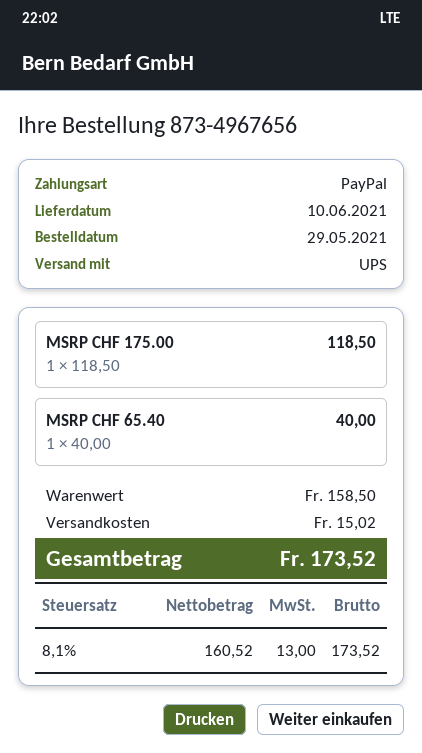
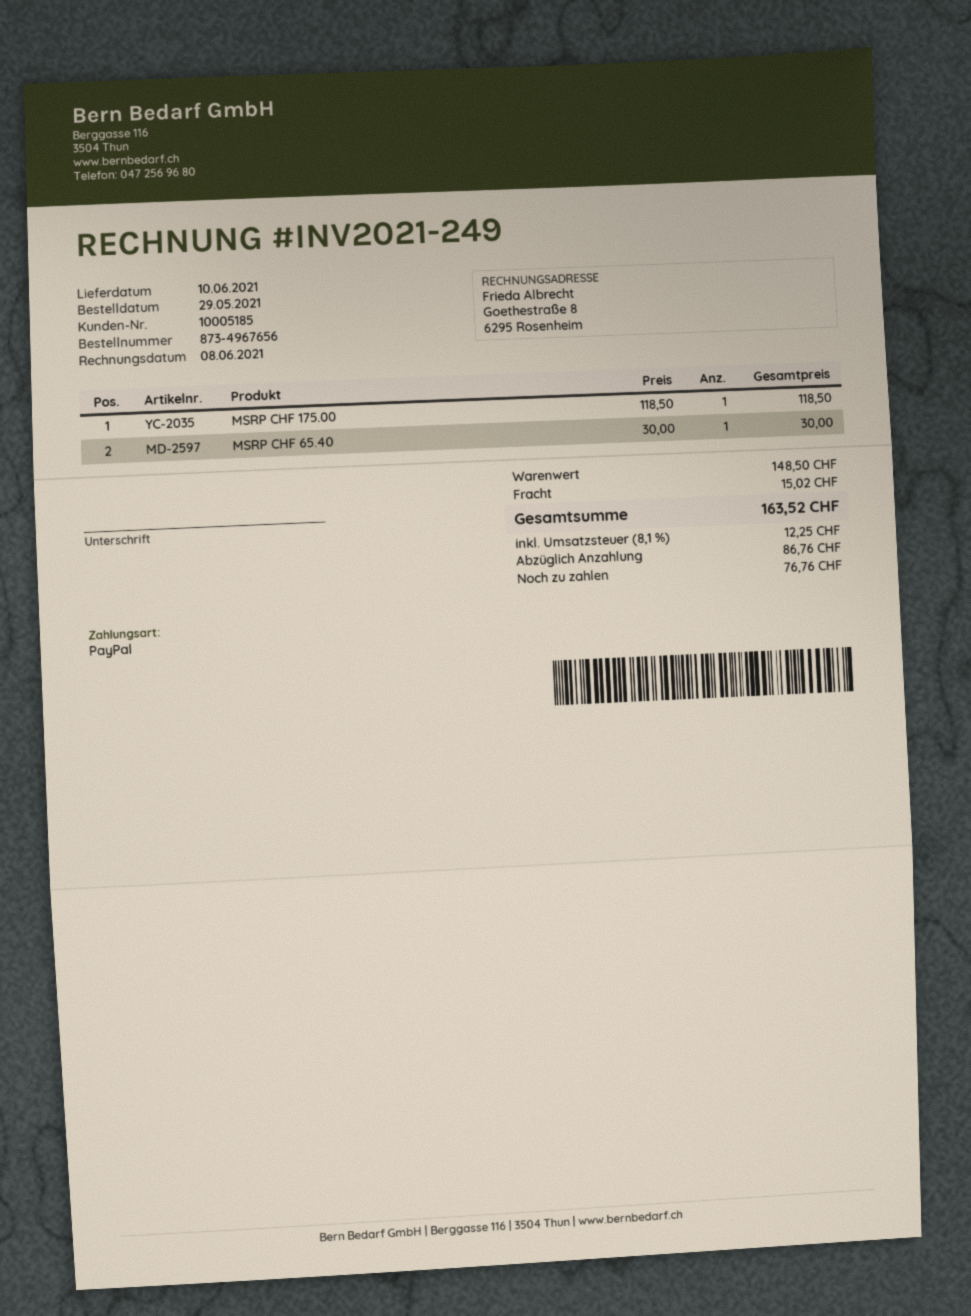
MSRP CHF 65.40: 1 x 40.00 = 40.00 -> 1 x 30.00 = 30.00
subtotal: 158.50 -> 148.50
tax: 8.1% = 13.00 -> 8.1% = 12.25
total: 173.52 -> 163.52

